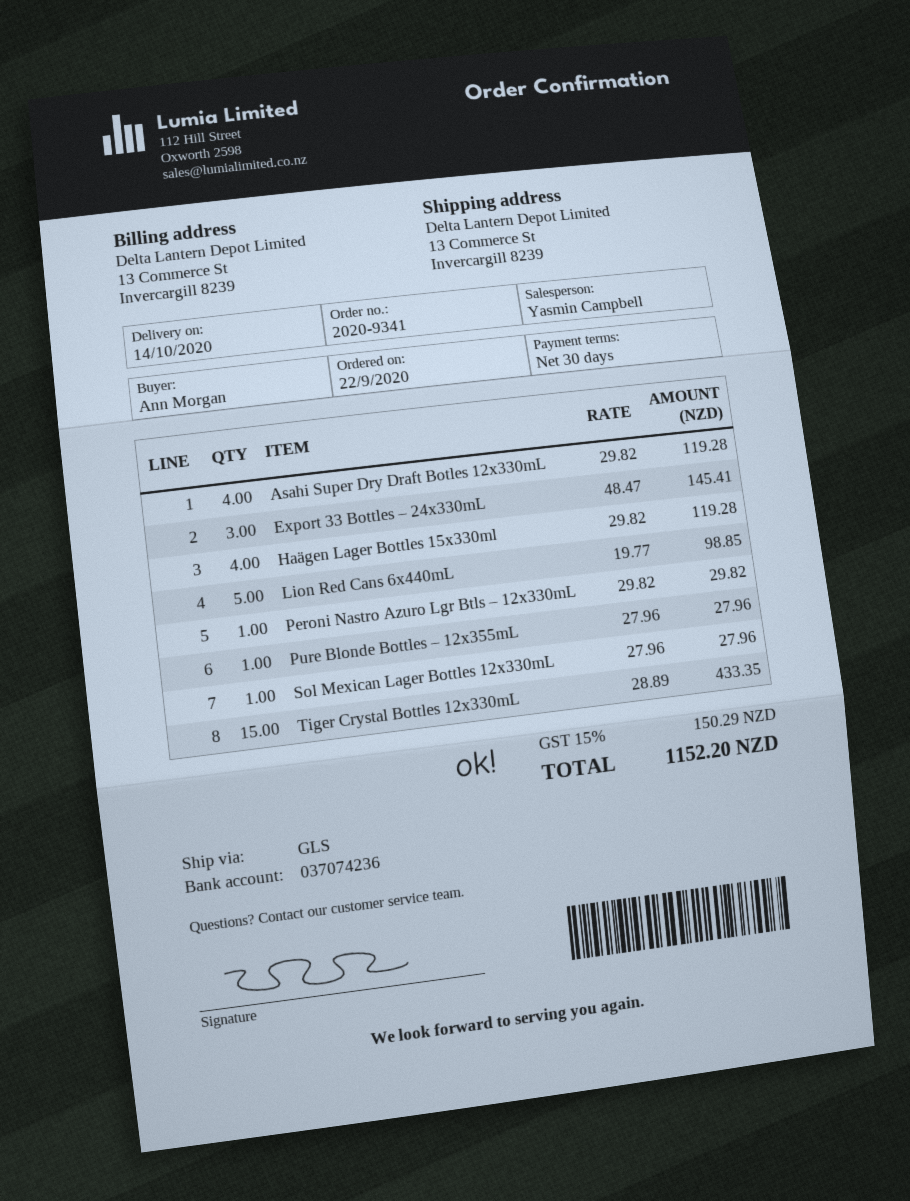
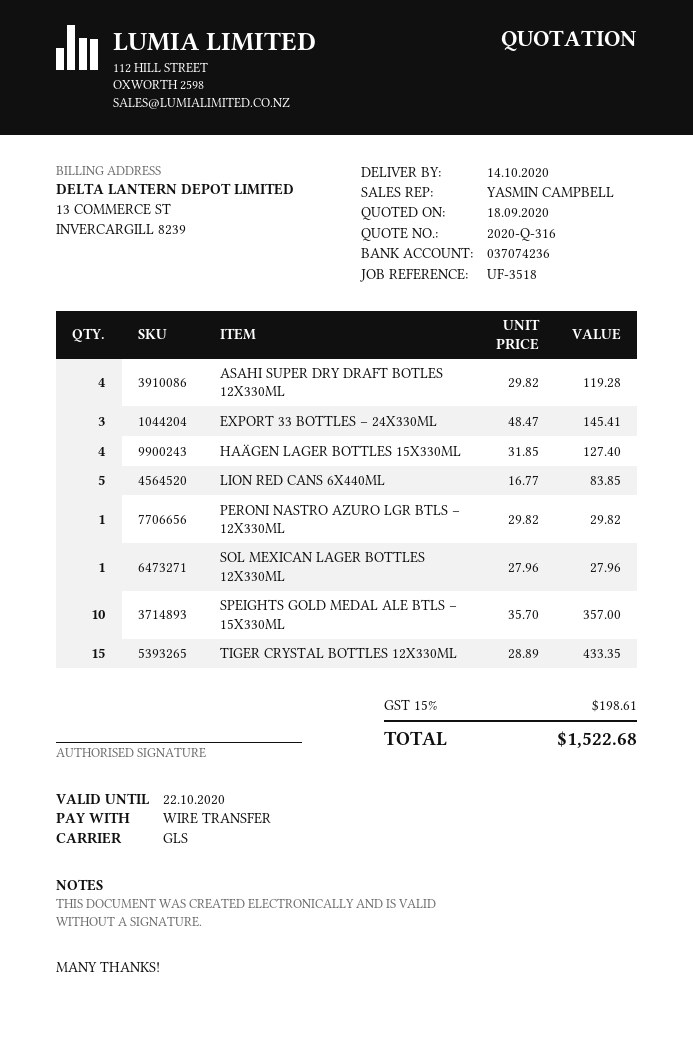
Haägen Lager Bottles 15x330ml: 4 x 29.82 = 119.28 -> 4 x 31.85 = 127.40
Lion Red Cans 6x440mL: 5 x 19.77 = 98.85 -> 5 x 16.77 = 83.85
Pure Blonde Bottles – 12x355mL: 1 x 27.96 = 27.96 -> none
SPEIGHTS GOLD MEDAL ALE BTLS – 15X330ML: none -> 10 x 35.70 = 357.00
tax: 15% = 150.29 -> 15% = 198.61
total: 1152.20 -> 1522.68

